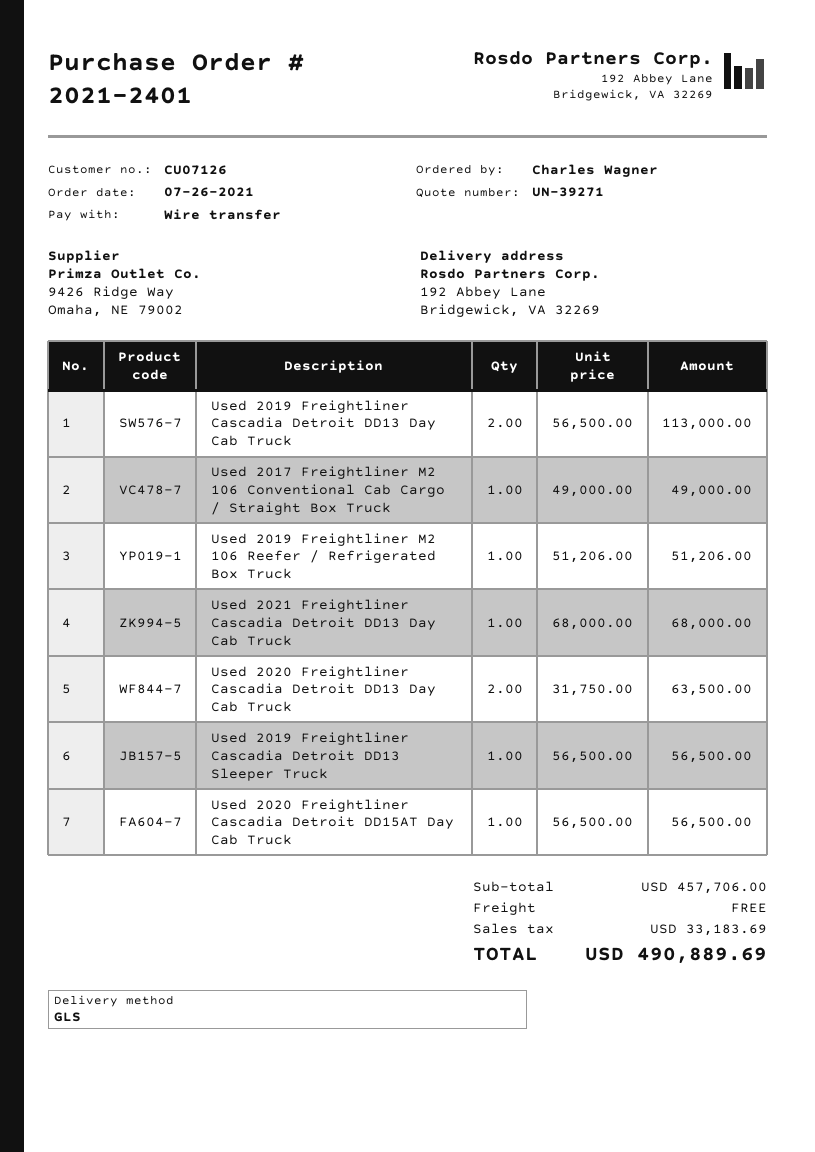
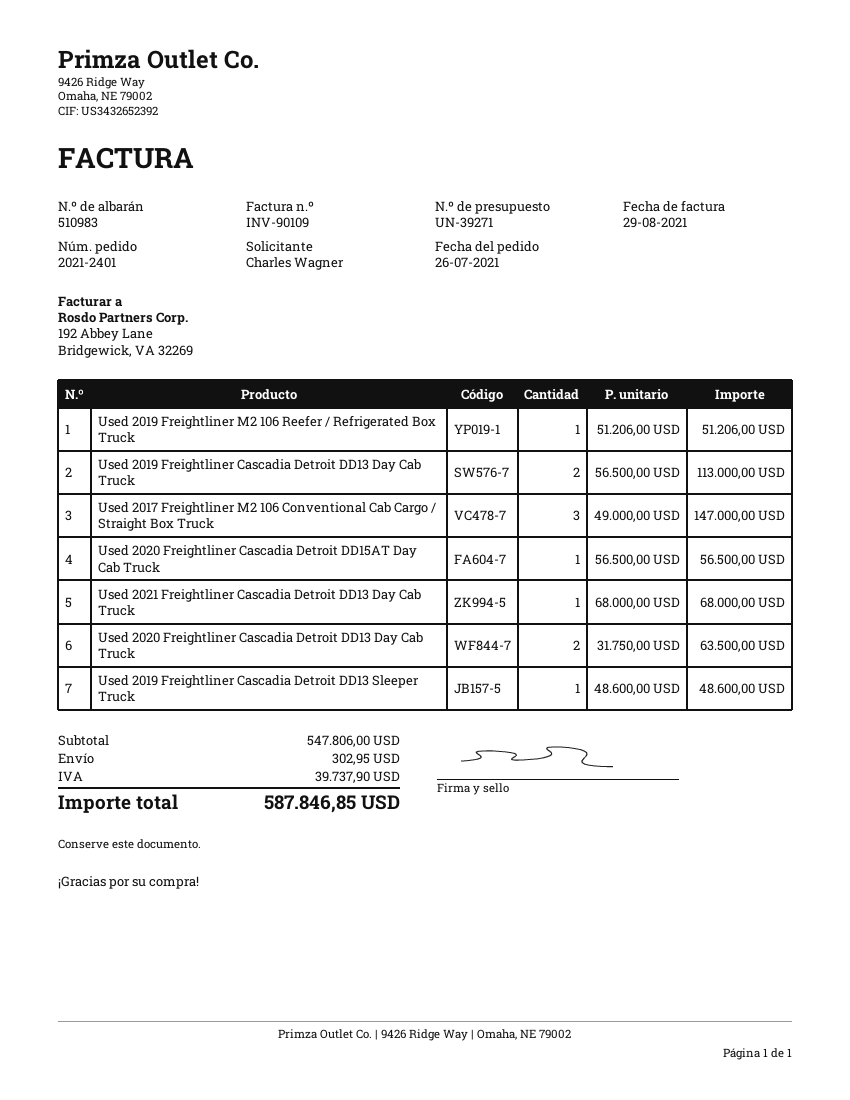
Used 2017 Freightliner M2 106 Conventional Cab Cargo / Straight Box Truck: 1 x 49000.00 = 49000.00 -> 3 x 49000.00 = 147000.00
Used 2019 Freightliner Cascadia Detroit DD13 Sleeper Truck: 1 x 56500.00 = 56500.00 -> 1 x 48600.00 = 48600.00
subtotal: 457706.00 -> 547806.00
shipping: 0.00 -> 302.95
tax: 33183.69 -> 39737.90
total: 490889.69 -> 587846.85

